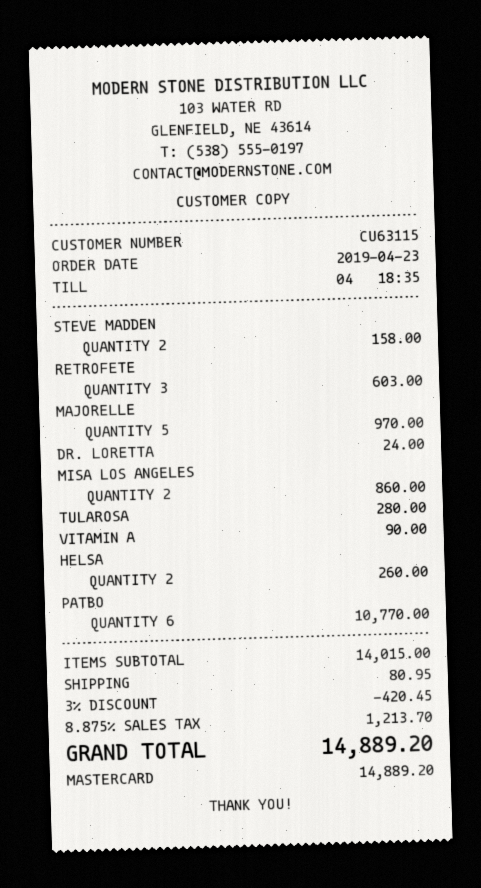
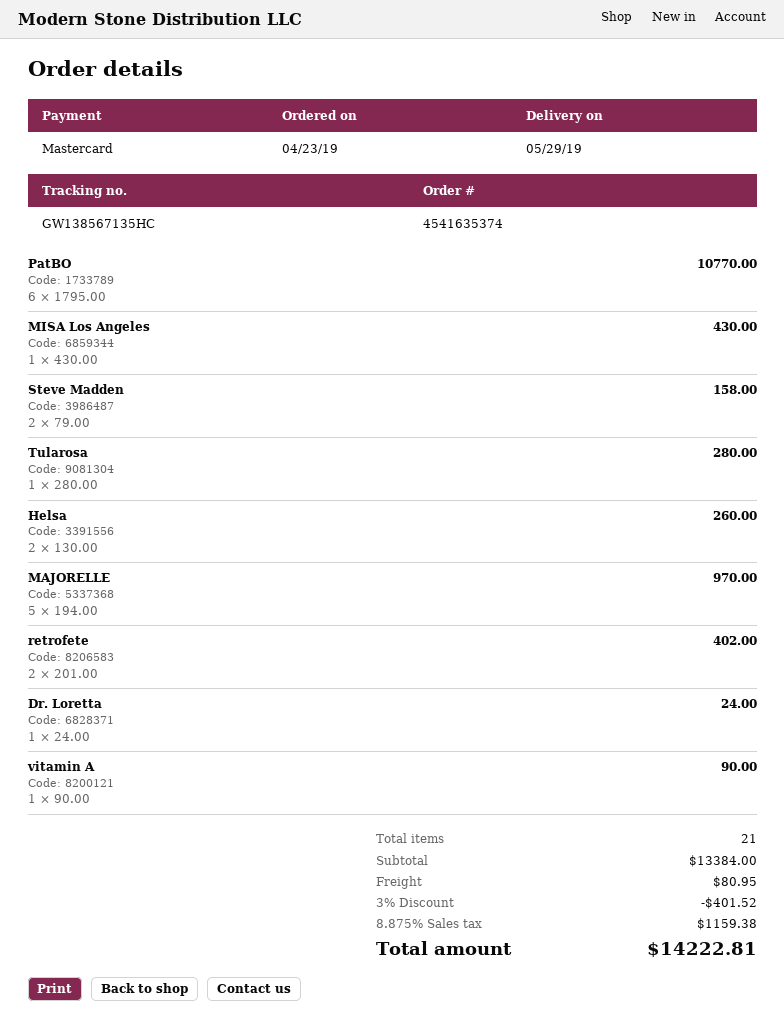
RETROFETE: 3 for 603.00 -> 2 for 402.00
MISA LOS ANGELES: 2 for 860.00 -> 1 for 430.00
subtotal: 14015.00 -> 13384.00
discount: 3% = 420.45 -> 3% = 401.52
tax: 8.875% = 1213.70 -> 8.875% = 1159.38
total: 14889.20 -> 14222.81

